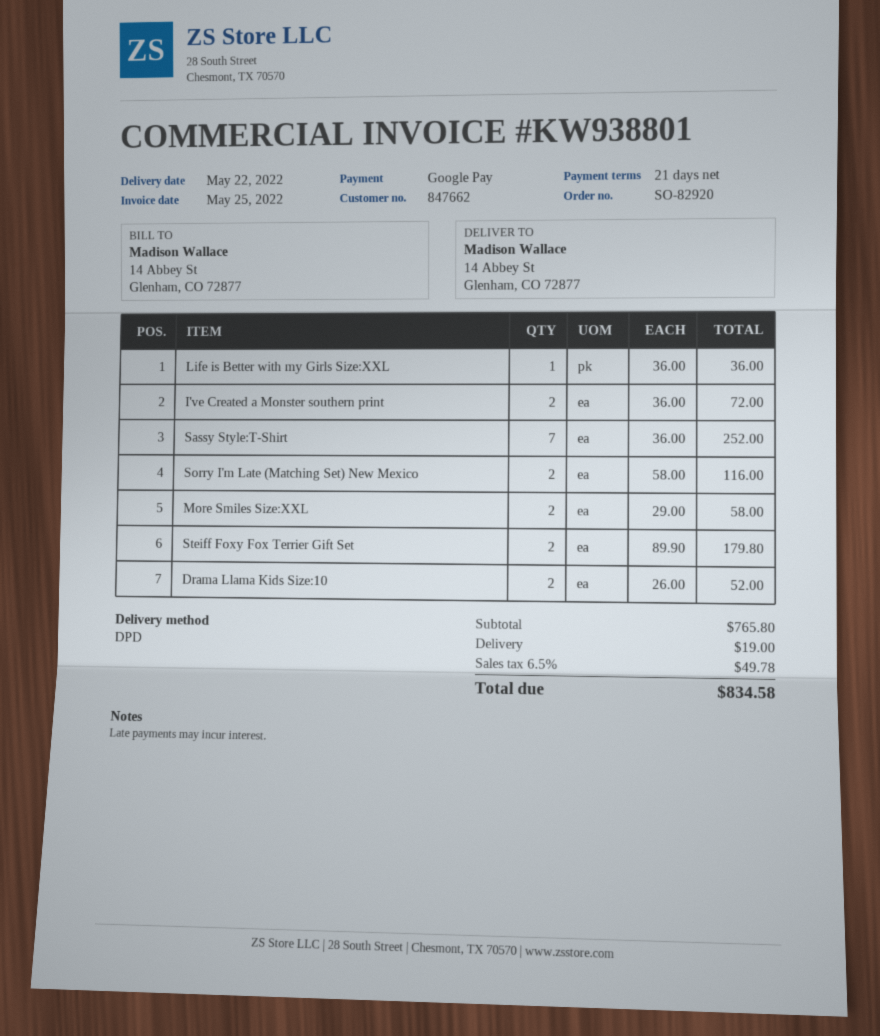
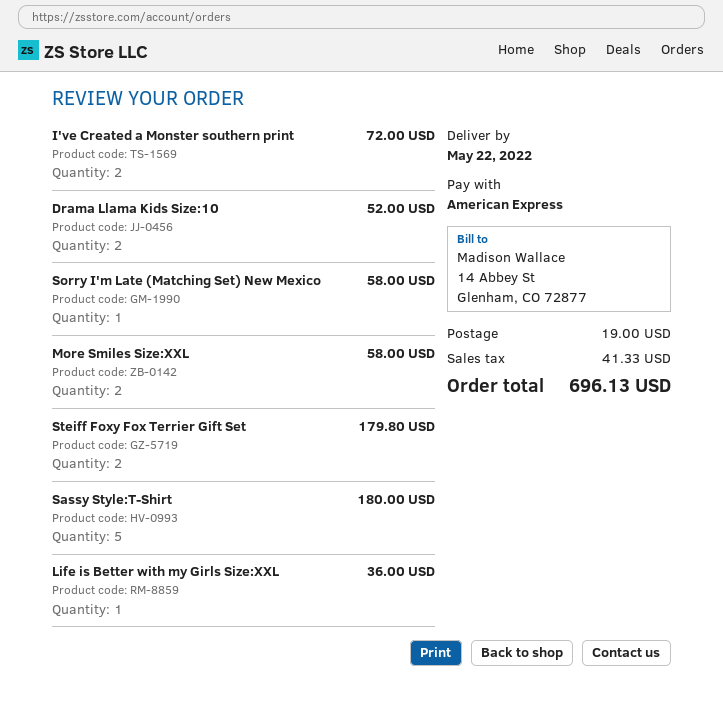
payment method: Google Pay -> American Express
Sassy Style:T-Shirt: 7 for 252.00 -> 5 for 180.00
Sorry I'm Late (Matching Set) New Mexico: 2 for 116.00 -> 1 for 58.00
tax: 49.78 -> 41.33
total: 834.58 -> 696.13

